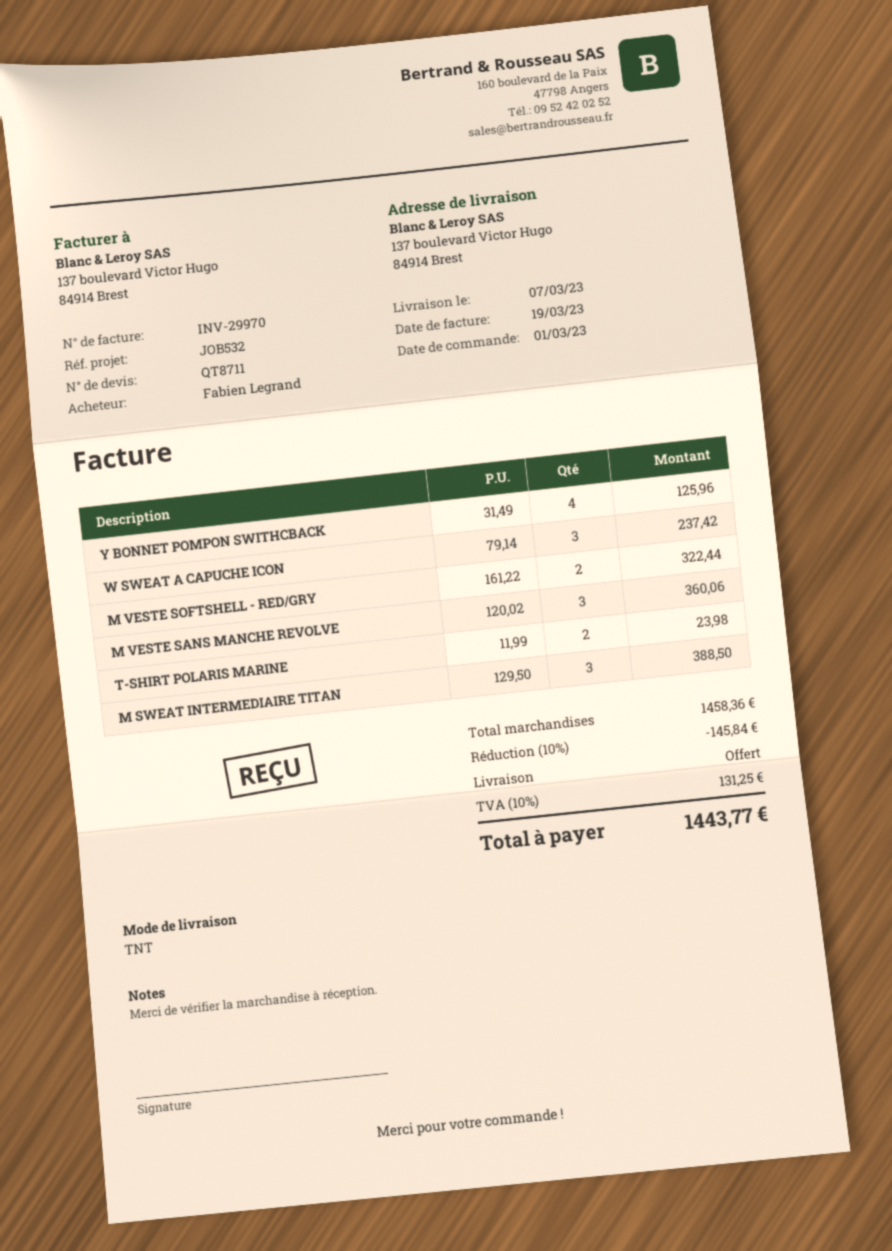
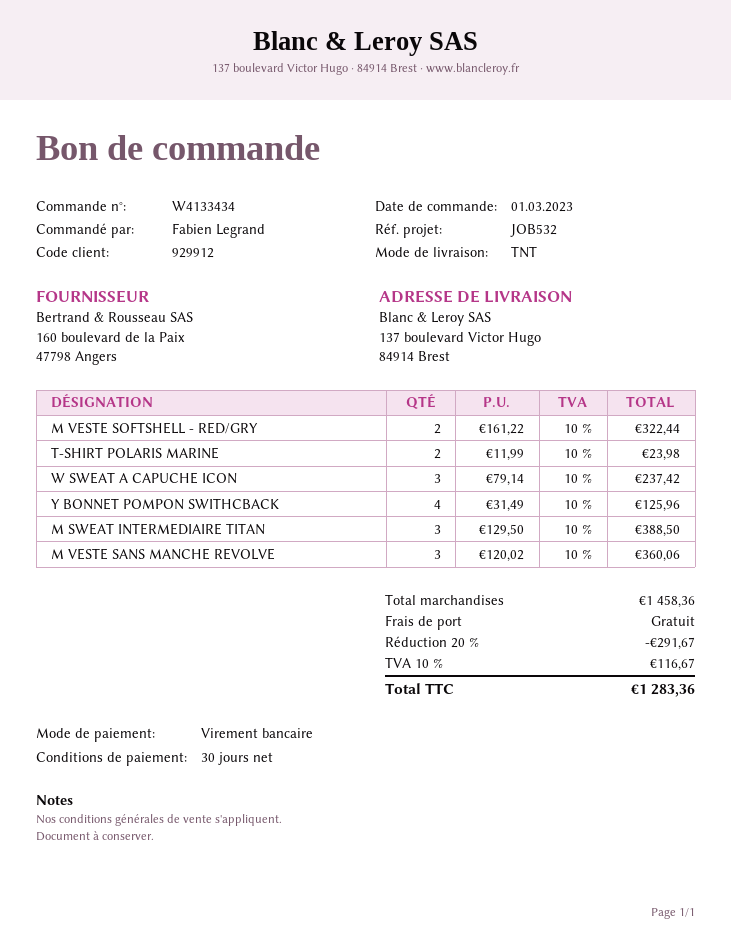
discount: 10% = 145.84 -> 20% = 291.67
tax: 10% = 131.25 -> 10% = 116.67
total: 1443.77 -> 1283.36

